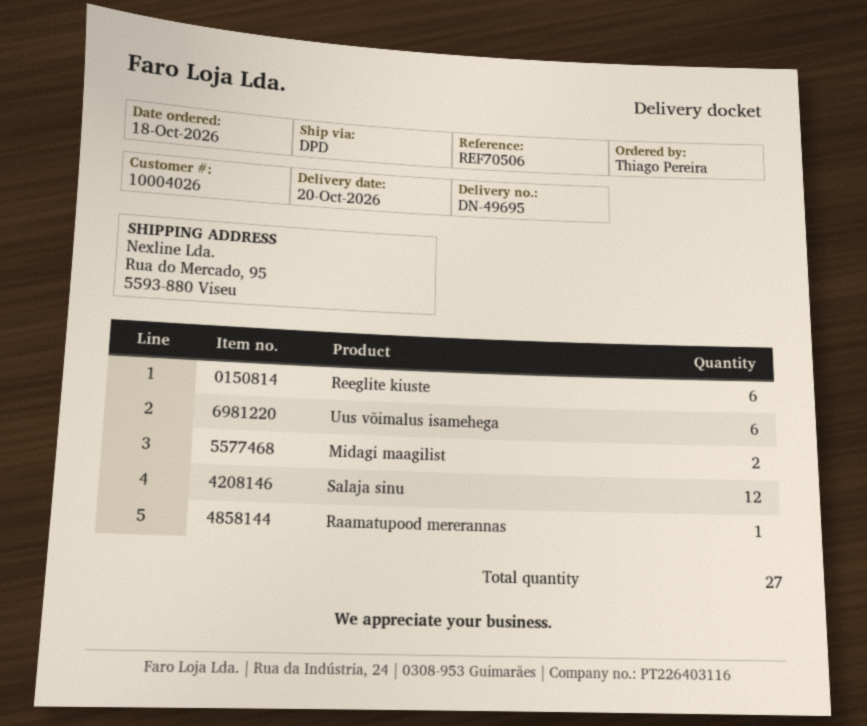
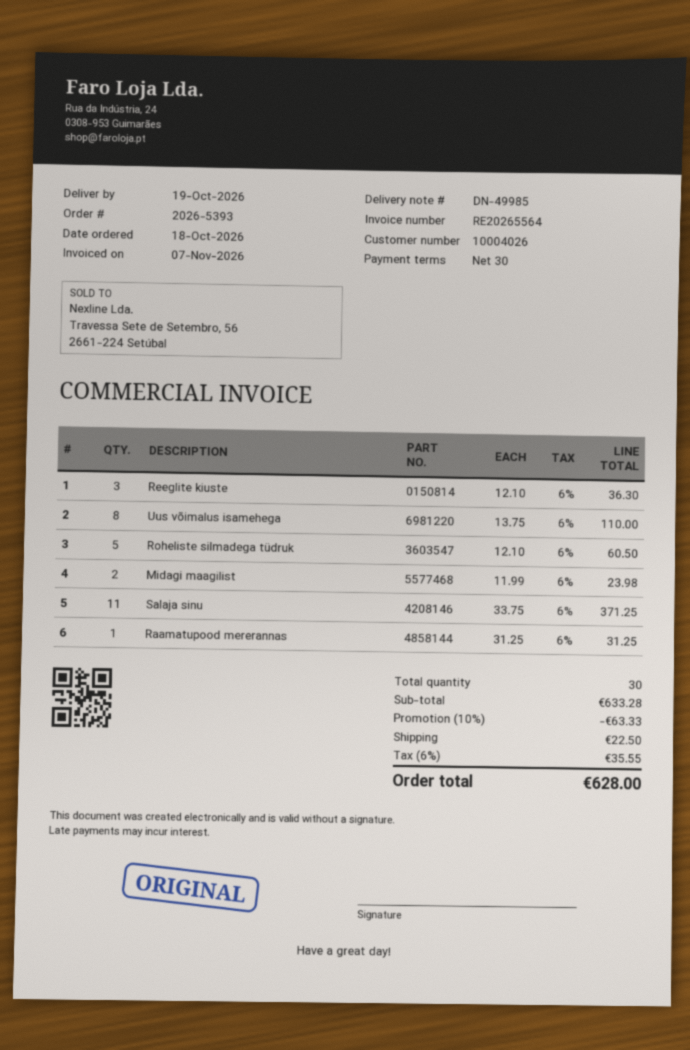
delivery note number: DN-49695 -> DN-49985
delivery date: 2026-10-20 -> 2026-10-19
Reeglite kiuste: 6 -> 3
Uus võimalus isamehega: 6 -> 8
Salaja sinu: 12 -> 11
Roheliste silmadega tüdruk: none -> 5
total quantity: 27 -> 30

